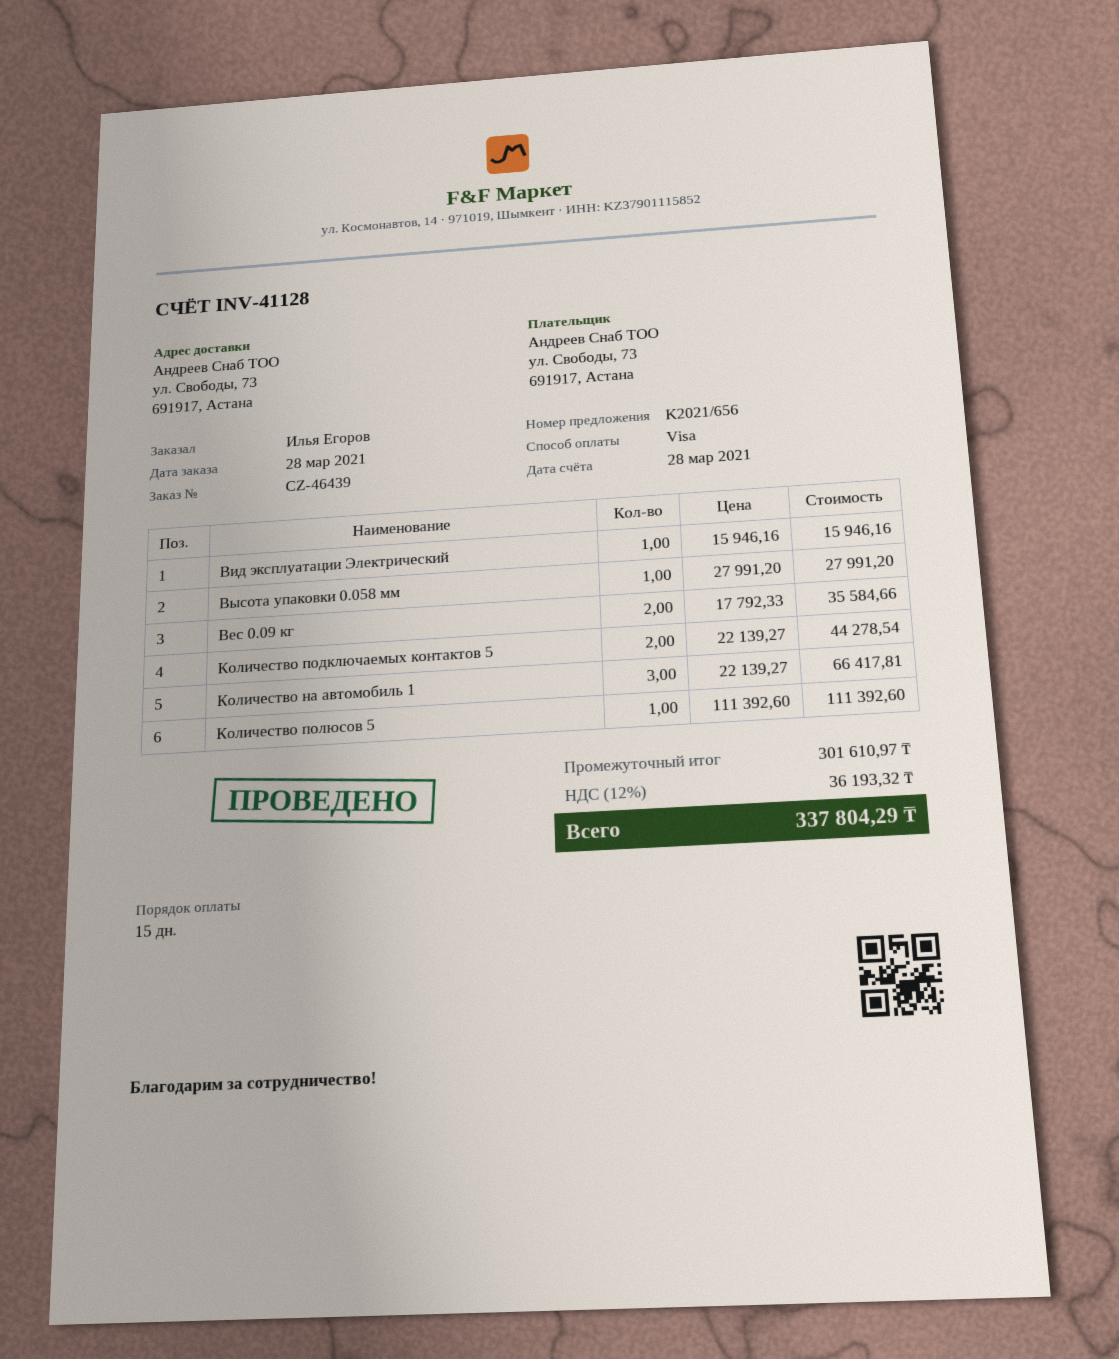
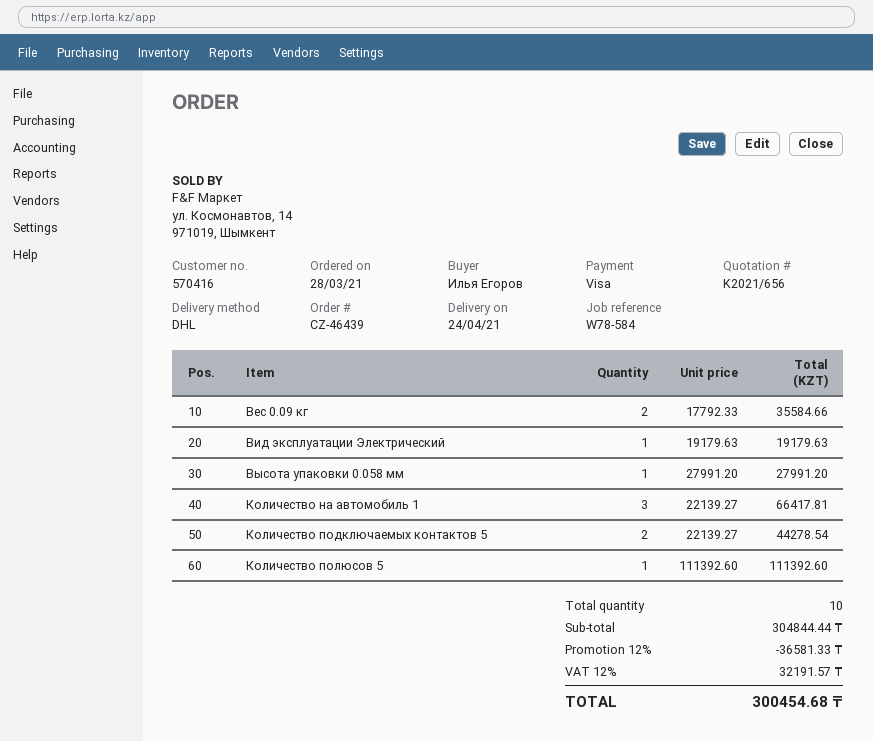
Вид эксплуатации Электрический: 1 x 15946.16 = 15946.16 -> 1 x 19179.63 = 19179.63
subtotal: 301610.97 -> 304844.44
discount: none -> 12% = 36581.33
tax: 12% = 36193.32 -> 12% = 32191.57
total: 337804.29 -> 300454.68

